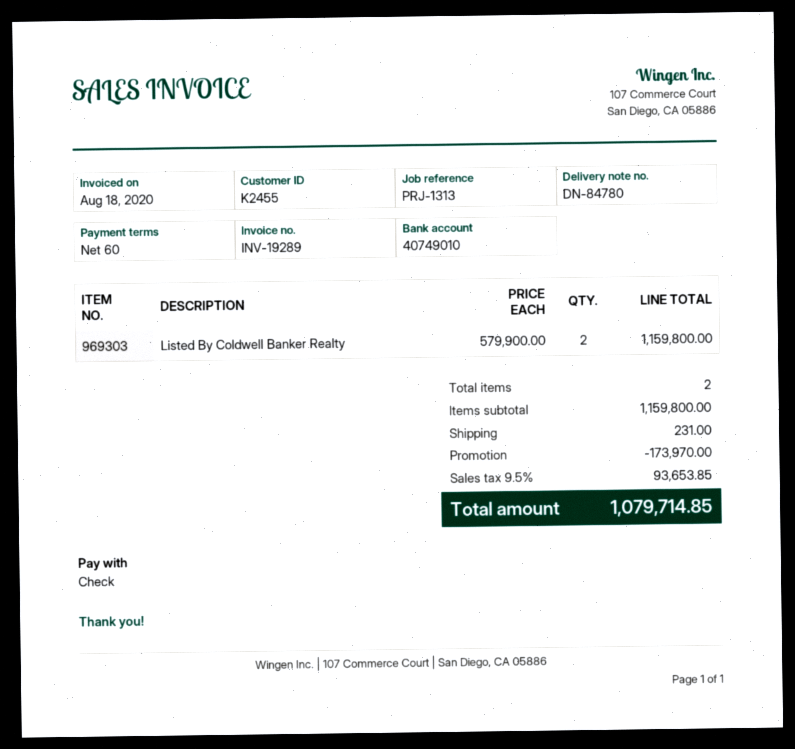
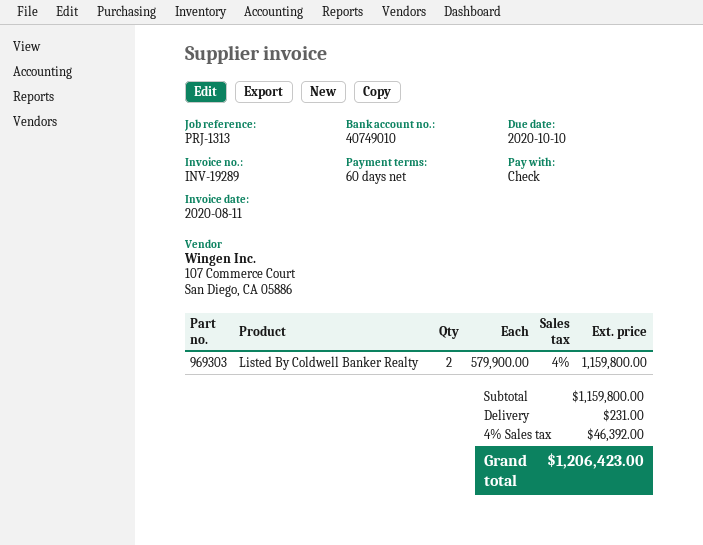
invoice date: 2020-08-18 -> 2020-08-11
discount: 173970.00 -> none
tax: 9.5% = 93653.85 -> 4% = 46392.00
total: 1079714.85 -> 1206423.00

